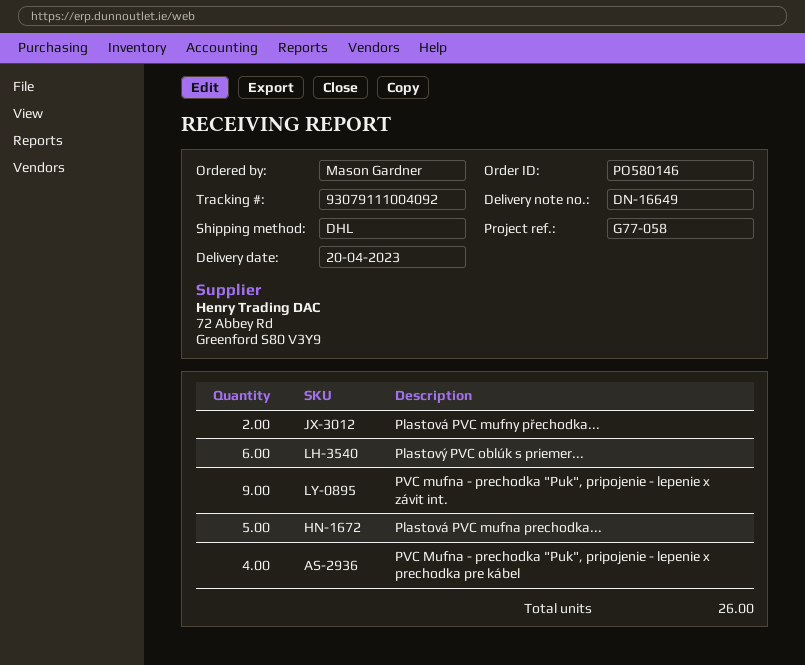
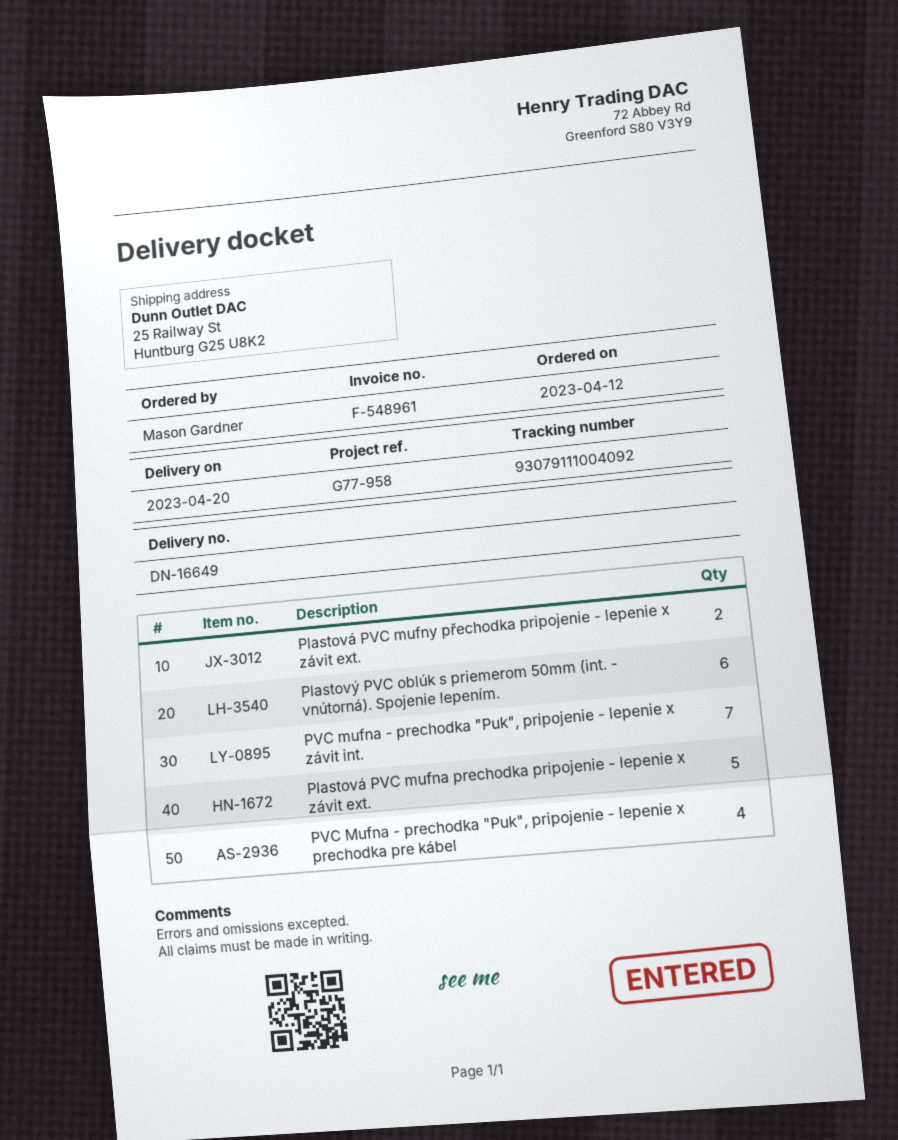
reference: G77-058 -> G77-958
PVC mufna - prechodka "Puk", pripojenie - lepenie x závit int.: 9 -> 7

